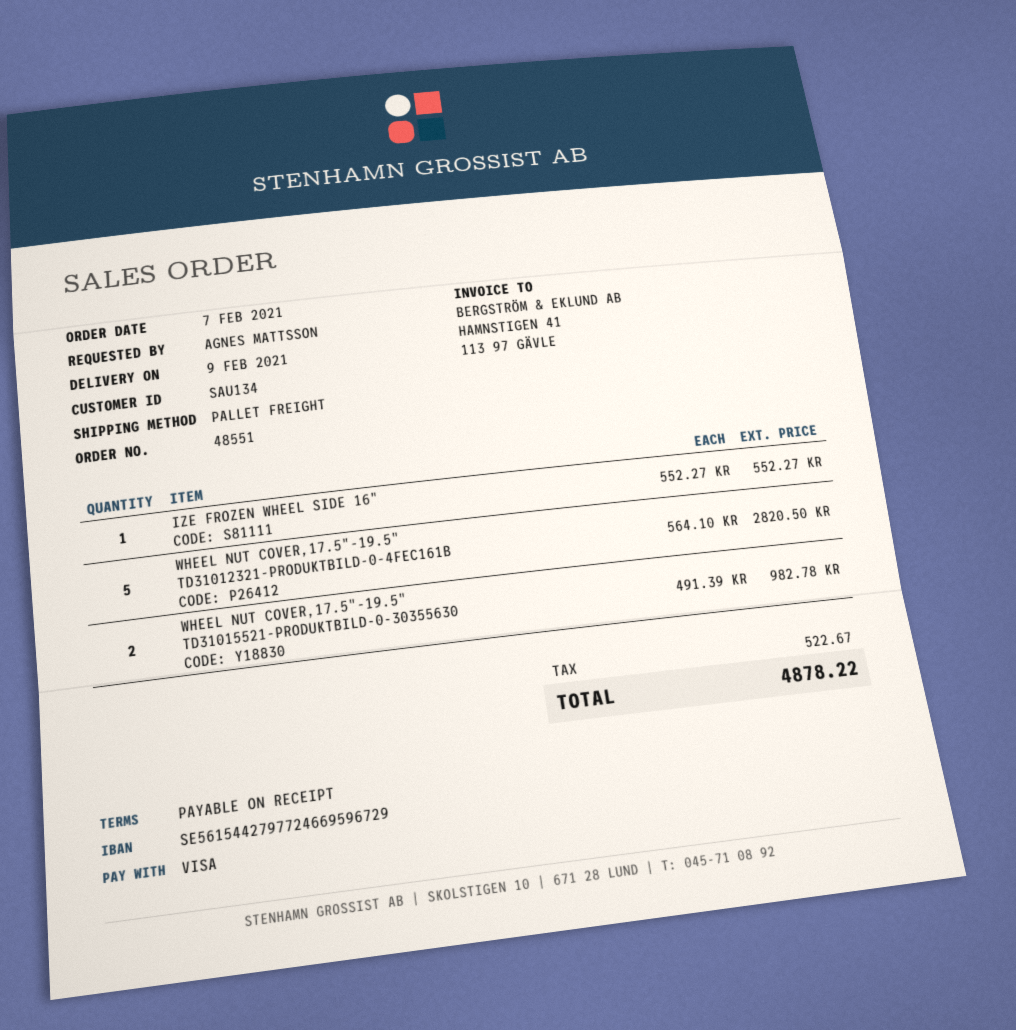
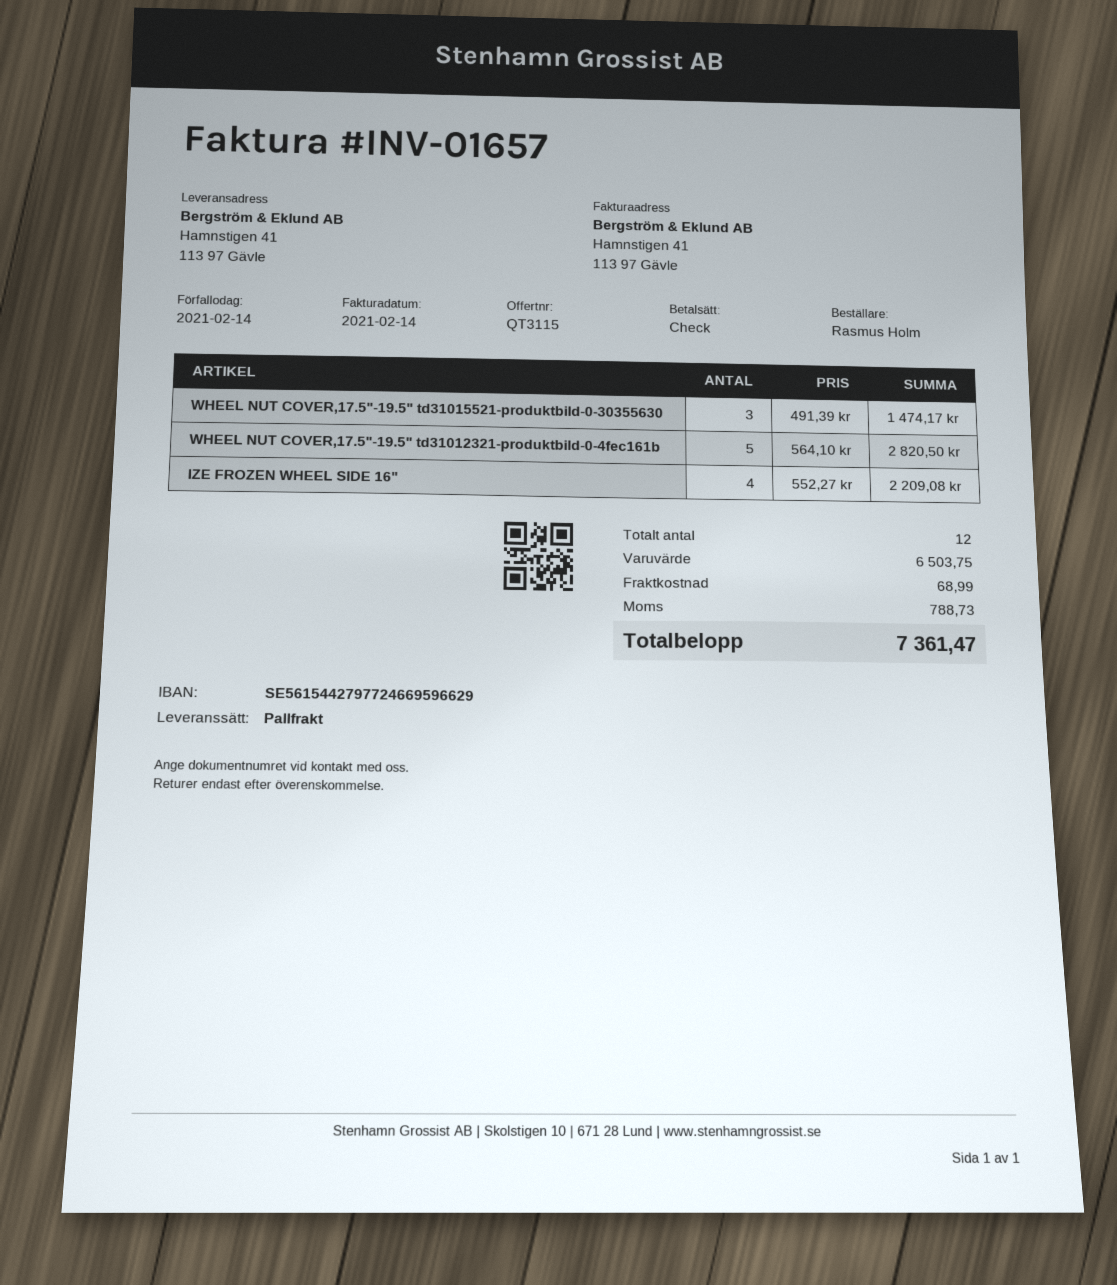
ordered by: AGNES MATTSSON -> Rasmus Holm
payment method: Visa -> cheque
bank account: SE5615442797724669596729 -> SE5615442797724669596629
IZE FROZEN WHEEL SIDE 16": 1 x 552.27 = 552.27 -> 4 x 552.27 = 2209.08
WHEEL NUT COVER,17.5"-19.5" TD31015521-PRODUKTBILD-0-30355630: 2 x 491.39 = 982.78 -> 3 x 491.39 = 1474.17
shipping: none -> 68.99
tax: 522.67 -> 788.73
total: 4878.22 -> 7361.47

